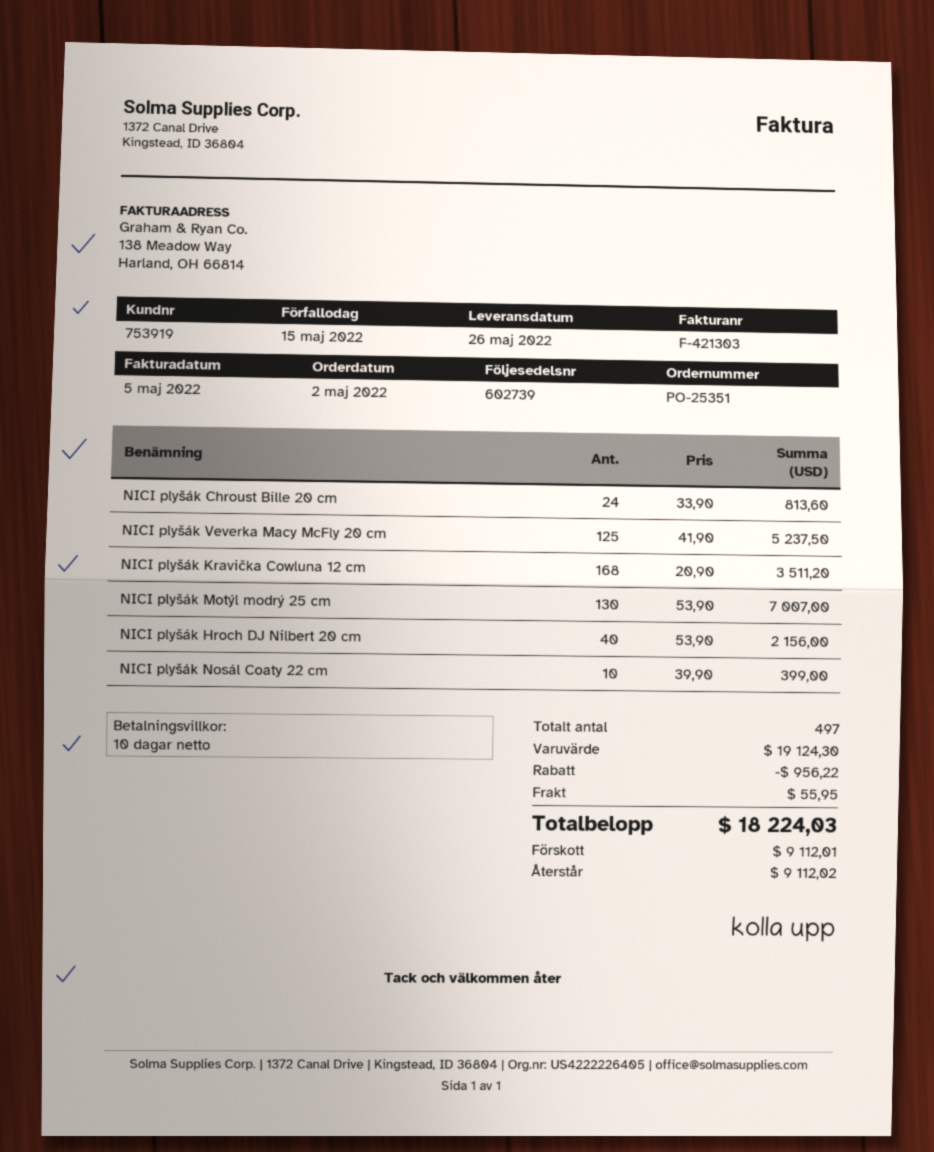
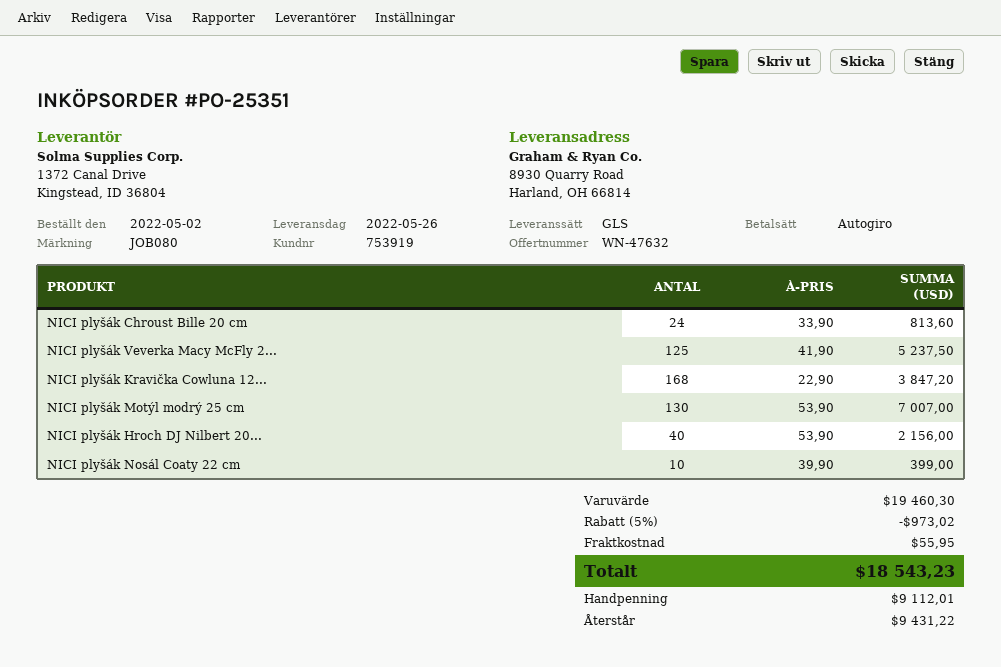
NICI plyšák Kravička Cowluna 12 cm: 168 x 20.90 = 3511.20 -> 168 x 22.90 = 3847.20
subtotal: 19124.30 -> 19460.30
discount: 956.22 -> 973.02
total: 18224.03 -> 18543.23
balance: 9112.02 -> 9431.22

